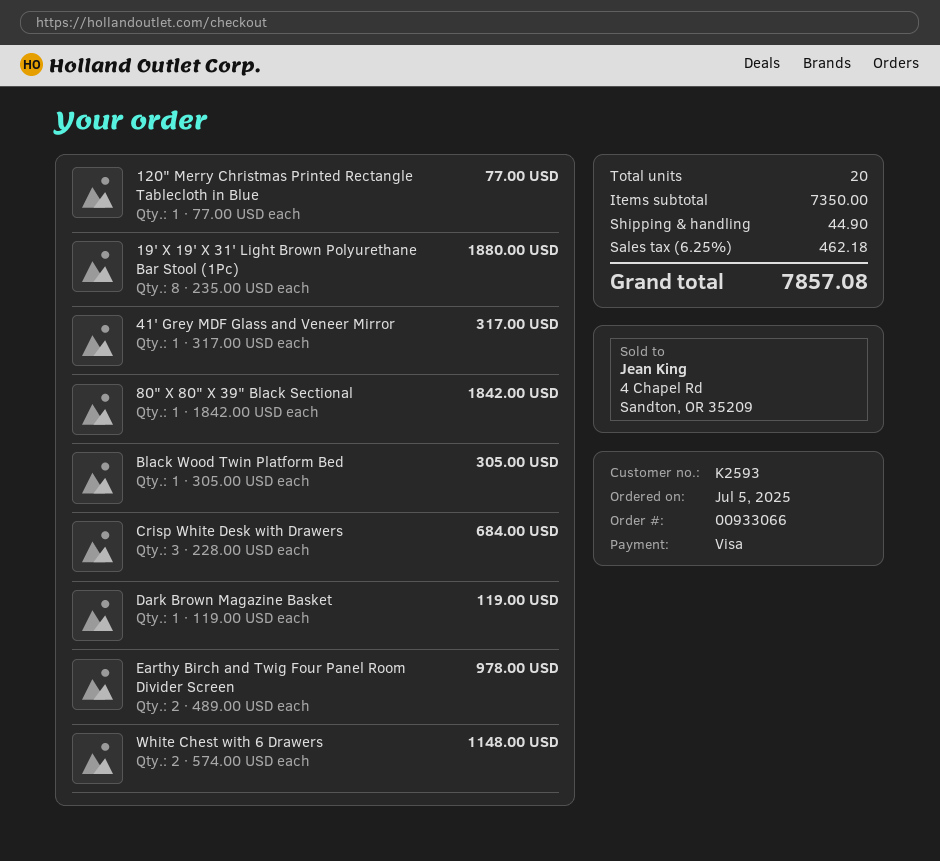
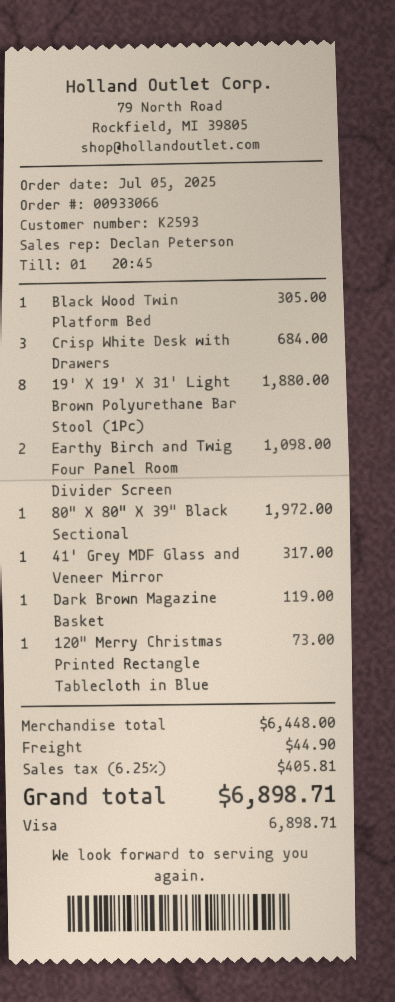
120" Merry Christmas Printed Rectangle Tablecloth in Blue: 1 for 77.00 -> 1 for 73.00
80" X 80" X 39" Black Sectional: 1 for 1842.00 -> 1 for 1972.00
Earthy Birch and Twig Four Panel Room Divider Screen: 2 for 978.00 -> 2 for 1098.00
White Chest with 6 Drawers: 2 for 1148.00 -> none
subtotal: 7350.00 -> 6448.00
tax: 6.25% = 462.18 -> 6.25% = 405.81
total: 7857.08 -> 6898.71

